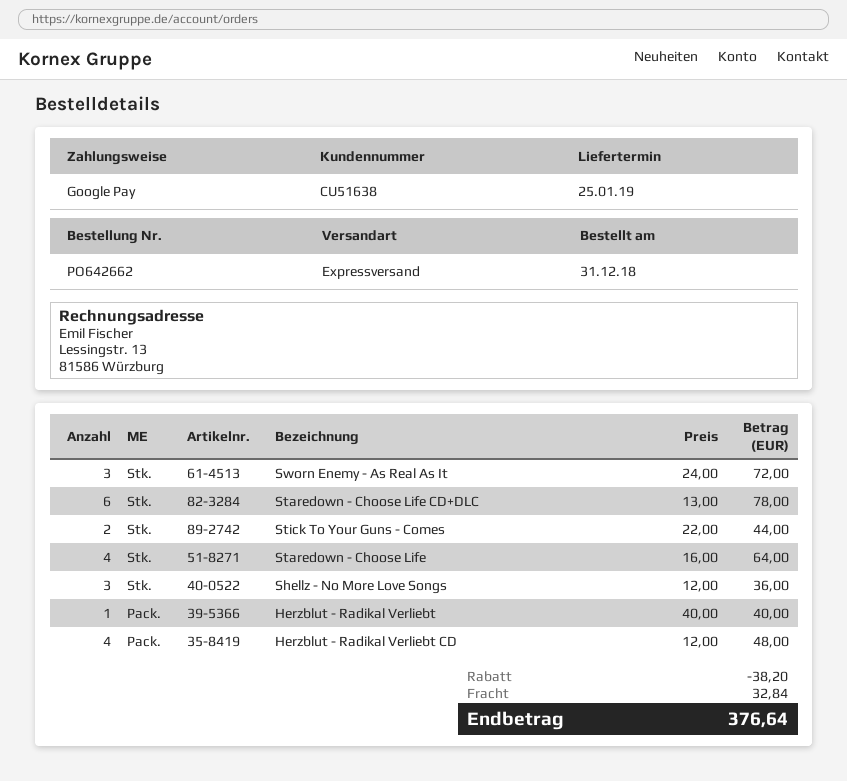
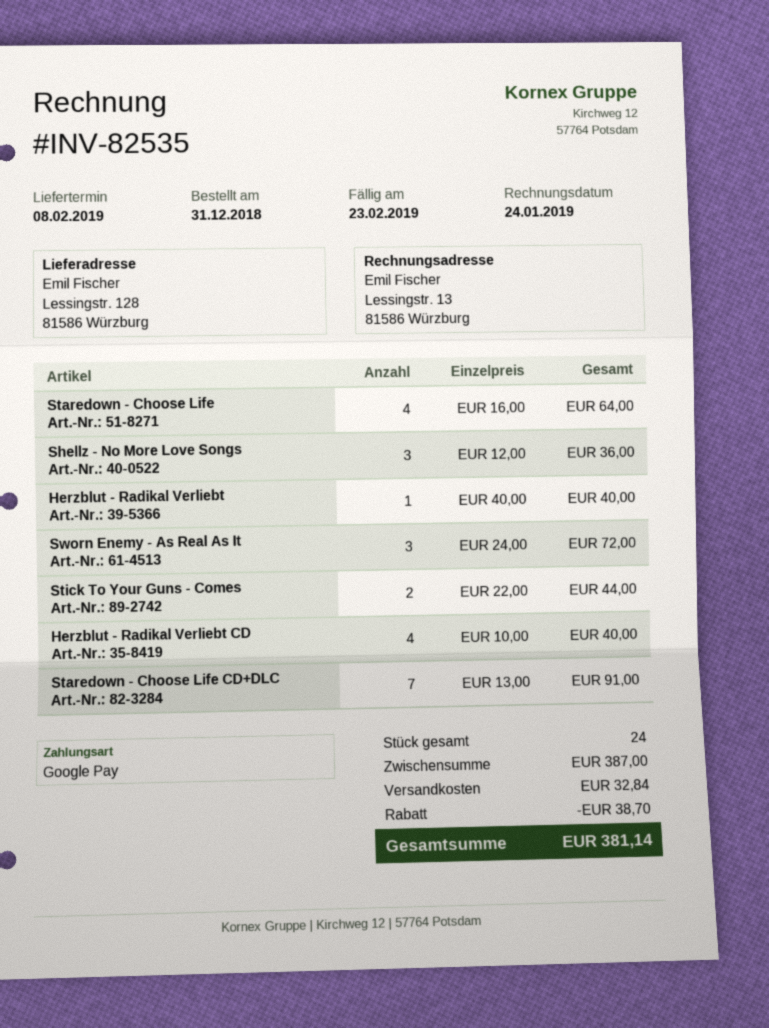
delivery date: 2019-01-25 -> 2019-02-08
Staredown - Choose Life CD+DLC: 6 x 13.00 = 78.00 -> 7 x 13.00 = 91.00
Herzblut - Radikal Verliebt CD: 4 x 12.00 = 48.00 -> 4 x 10.00 = 40.00
discount: 38.20 -> 38.70
total: 376.64 -> 381.14

